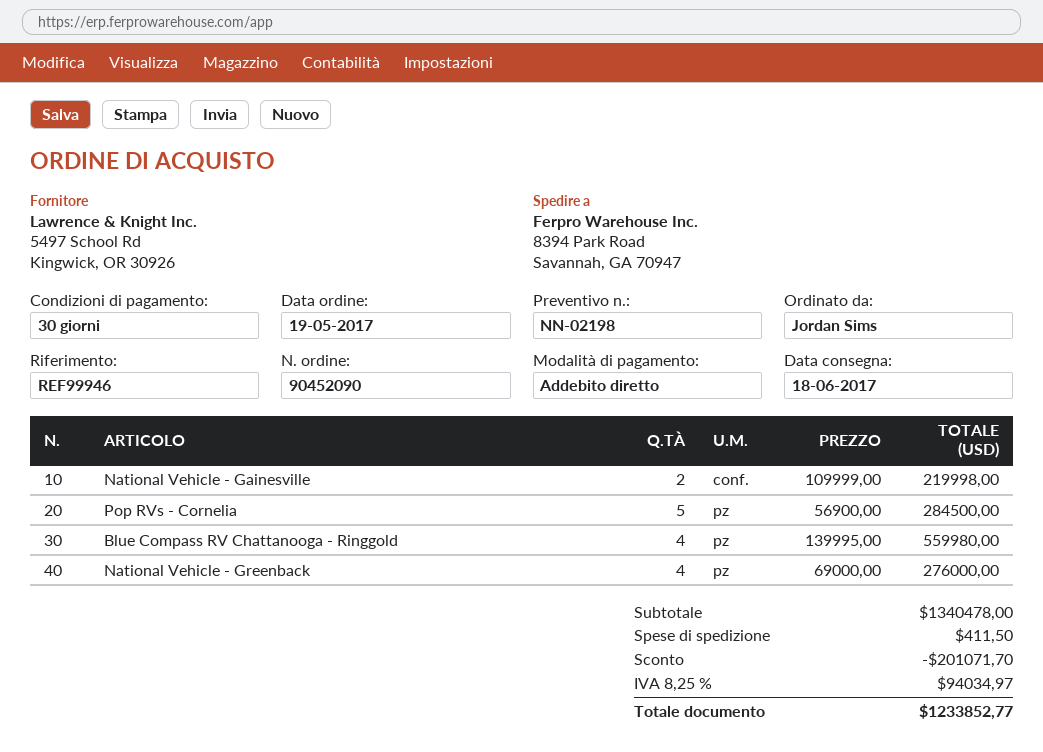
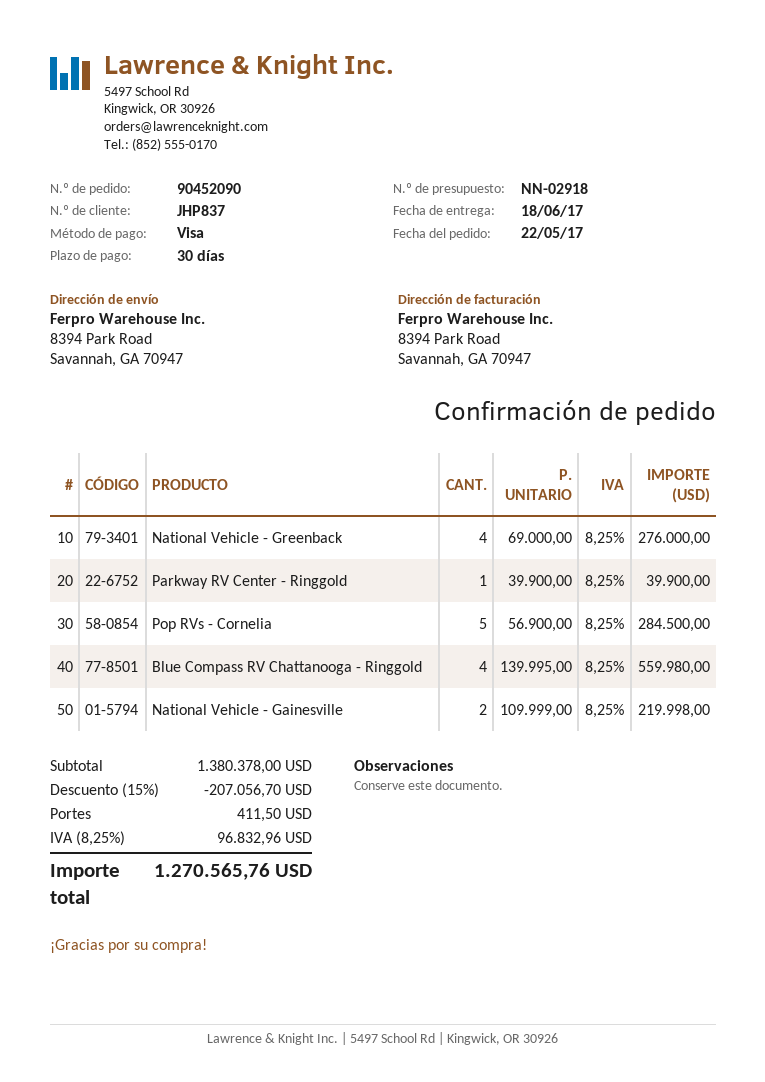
quote number: NN-02198 -> NN-02918
order date: 2017-05-19 -> 2017-05-22
payment method: direct debit -> Visa
Parkway RV Center - Ringgold: none -> 1 x 39900.00 = 39900.00
subtotal: 1340478.00 -> 1380378.00
discount: 201071.70 -> 207056.70
tax: 8.25% = 94034.97 -> 8.25% = 96832.96
total: 1233852.77 -> 1270565.76

